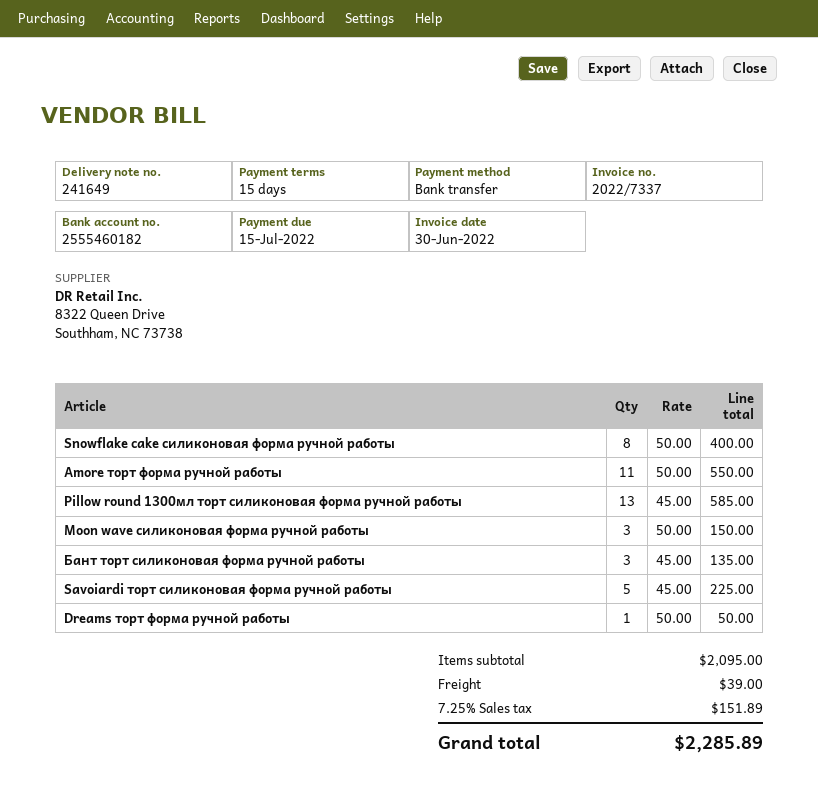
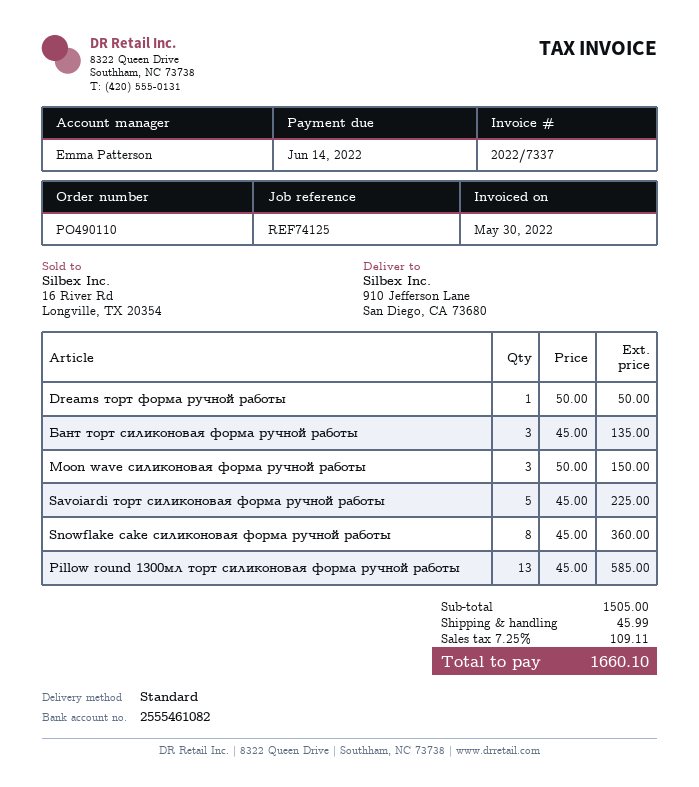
invoice date: 2022-06-30 -> 2022-05-30
due date: 2022-07-15 -> 2022-06-14
bank account: 2555460182 -> 2555461082
Snowflake cake силиконовая форма ручной работы: 8 x 50.00 = 400.00 -> 8 x 45.00 = 360.00
Amore торт форма ручной работы: 11 x 50.00 = 550.00 -> none
subtotal: 2095.00 -> 1505.00
shipping: 39.00 -> 45.99
tax: 7.25% = 151.89 -> 7.25% = 109.11
total: 2285.89 -> 1660.10

